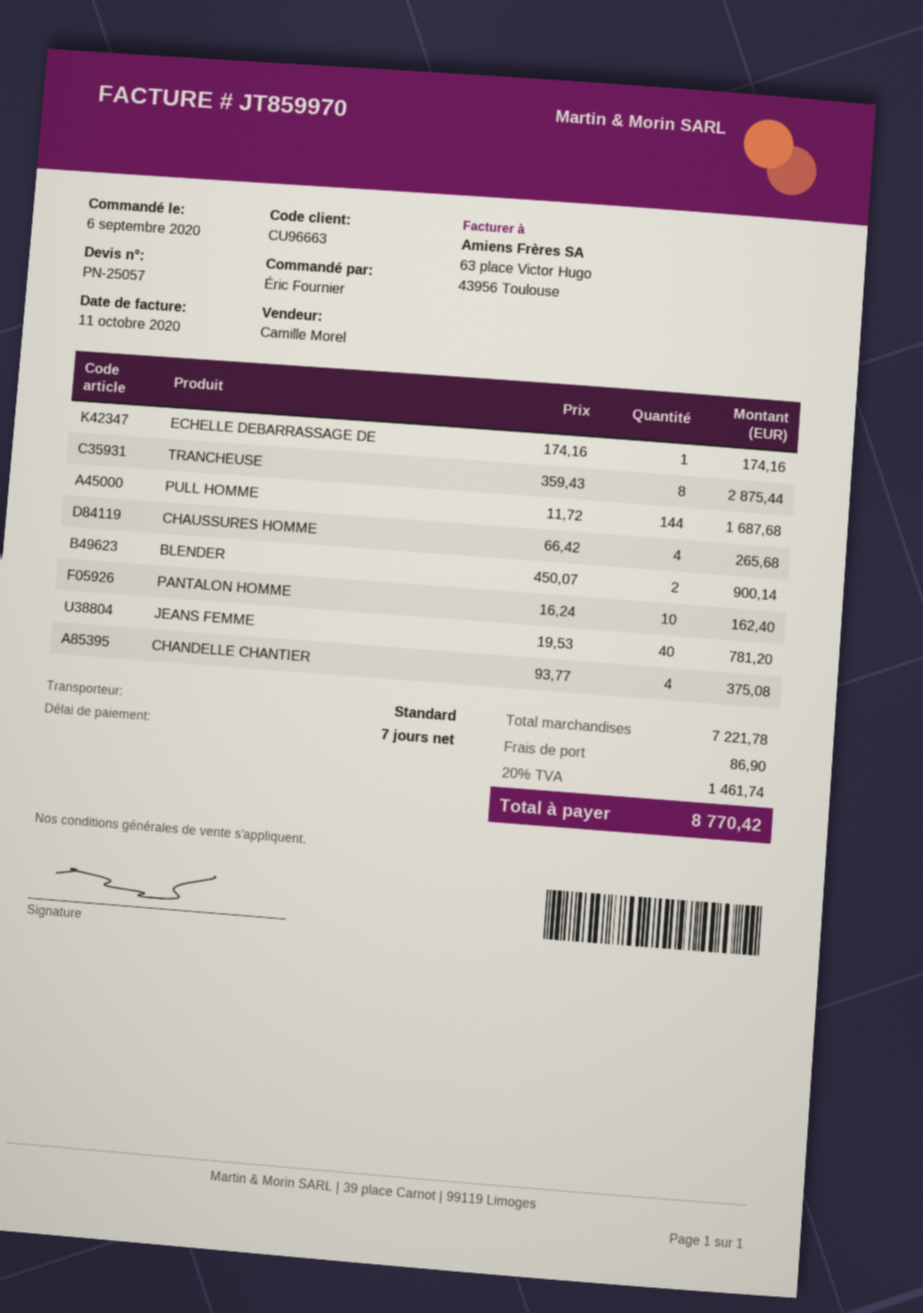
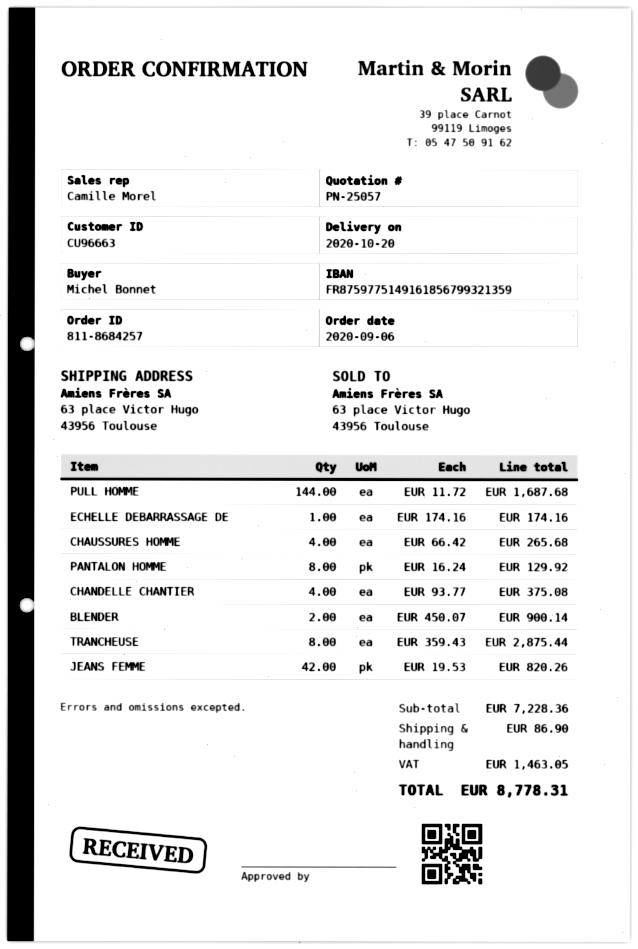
ordered by: Éric Fournier -> Michel Bonnet
PANTALON HOMME: 10 x 16.24 = 162.40 -> 8 x 16.24 = 129.92
JEANS FEMME: 40 x 19.53 = 781.20 -> 42 x 19.53 = 820.26
subtotal: 7221.78 -> 7228.36
tax: 1461.74 -> 1463.05
total: 8770.42 -> 8778.31

